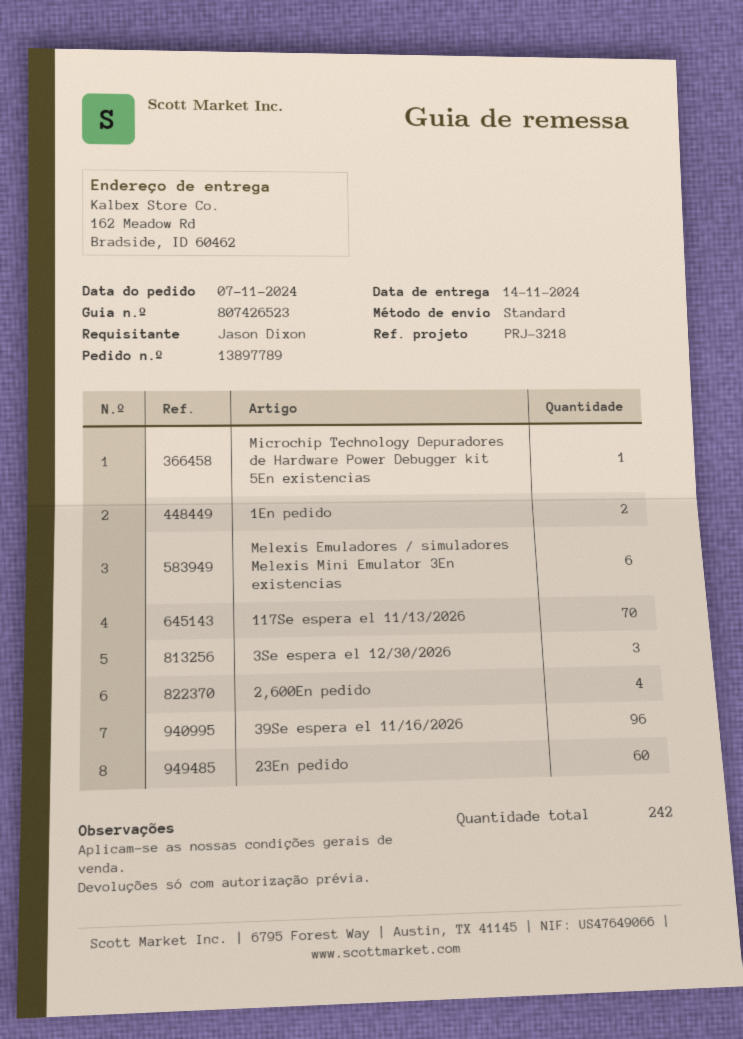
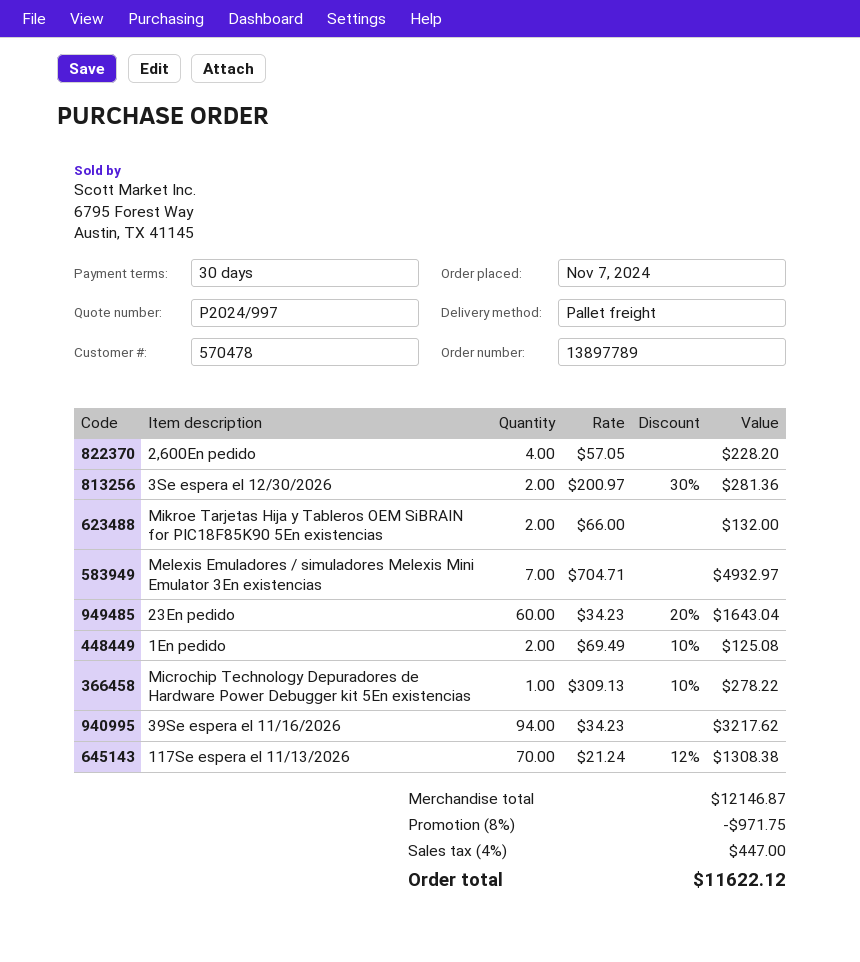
shipping method: standard -> pallet freight
Melexis Emuladores / simuladores Melexis Mini Emulator 3En existencias: 6 -> 7
3Se espera el 12/30/2026: 3 -> 2
39Se espera el 11/16/2026: 96 -> 94
Mikroe Tarjetas Hija y Tableros OEM SiBRAIN for PIC18F85K90 5En existencias: none -> 2

